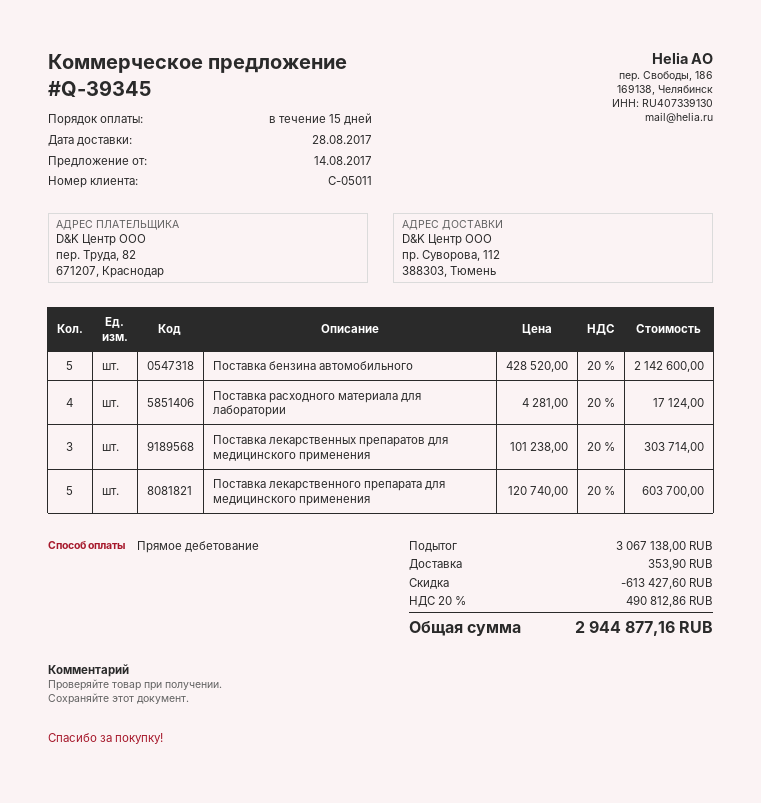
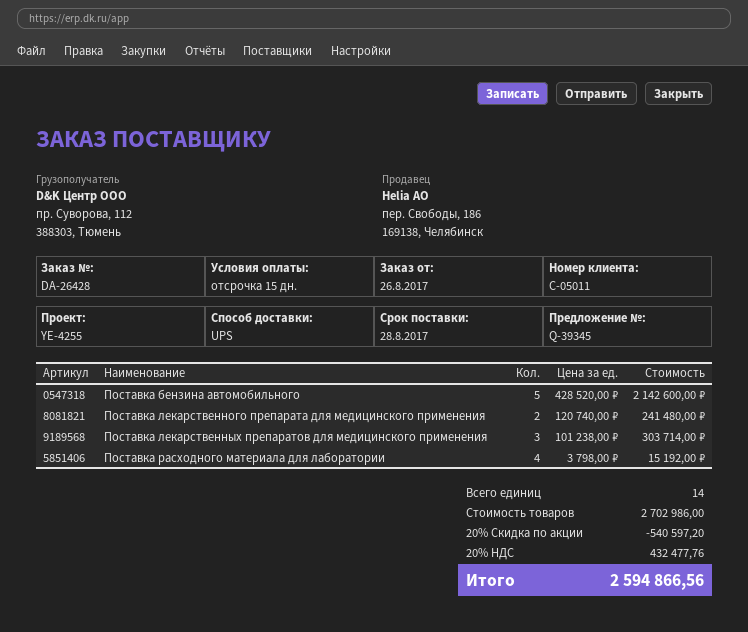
Поставка расходного материала для лаборатории: 4 x 4281.00 = 17124.00 -> 4 x 3798.00 = 15192.00
Поставка лекарственного препарата для медицинского применения: 5 x 120740.00 = 603700.00 -> 2 x 120740.00 = 241480.00
subtotal: 3067138.00 -> 2702986.00
discount: 613427.60 -> 540597.20
shipping: 353.90 -> none
tax: 20% = 490812.86 -> 20% = 432477.76
total: 2944877.16 -> 2594866.56

